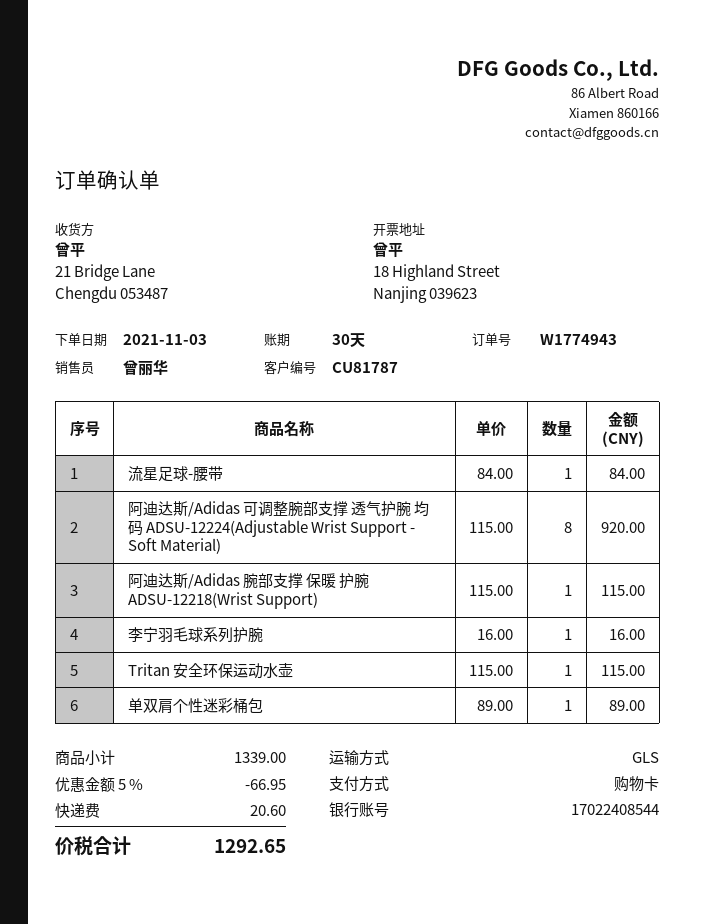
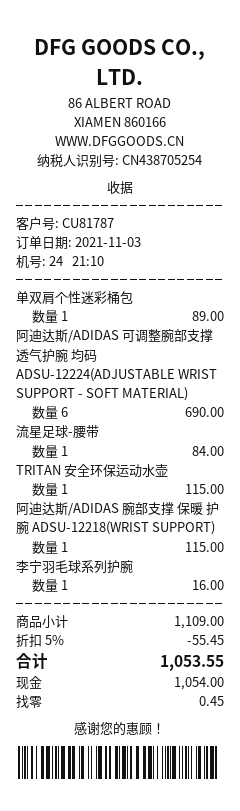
payment method: gift card -> cash
阿迪达斯/Adidas 可调整腕部支撑 透气护腕 均码 ADSU-12224(Adjustable Wrist Support - Soft Material): 8 for 920.00 -> 6 for 690.00
subtotal: 1339.00 -> 1109.00
discount: 5% = 66.95 -> 5% = 55.45
shipping: 20.60 -> none
total: 1292.65 -> 1053.55

